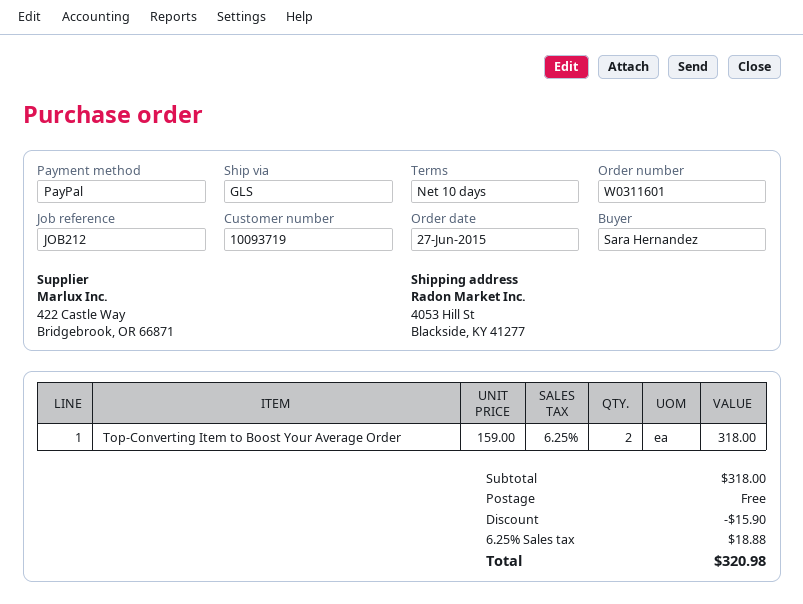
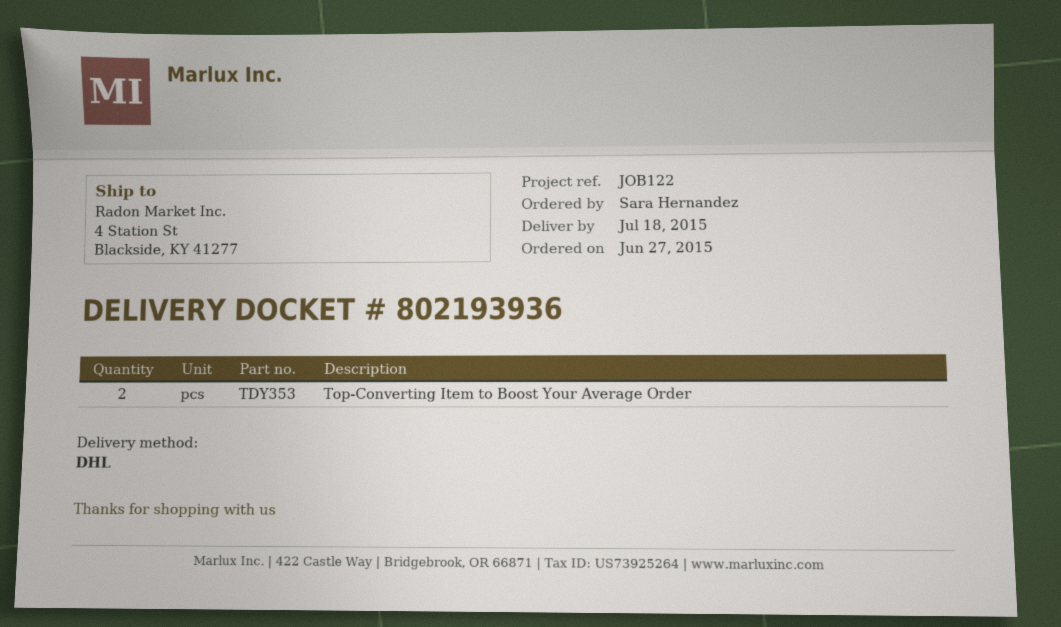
reference: JOB212 -> JOB122
shipping method: GLS -> DHL
ship to: 4053 Hill St, Blackside, KY 41277 -> 4 Station St, Blackside, KY 41277

